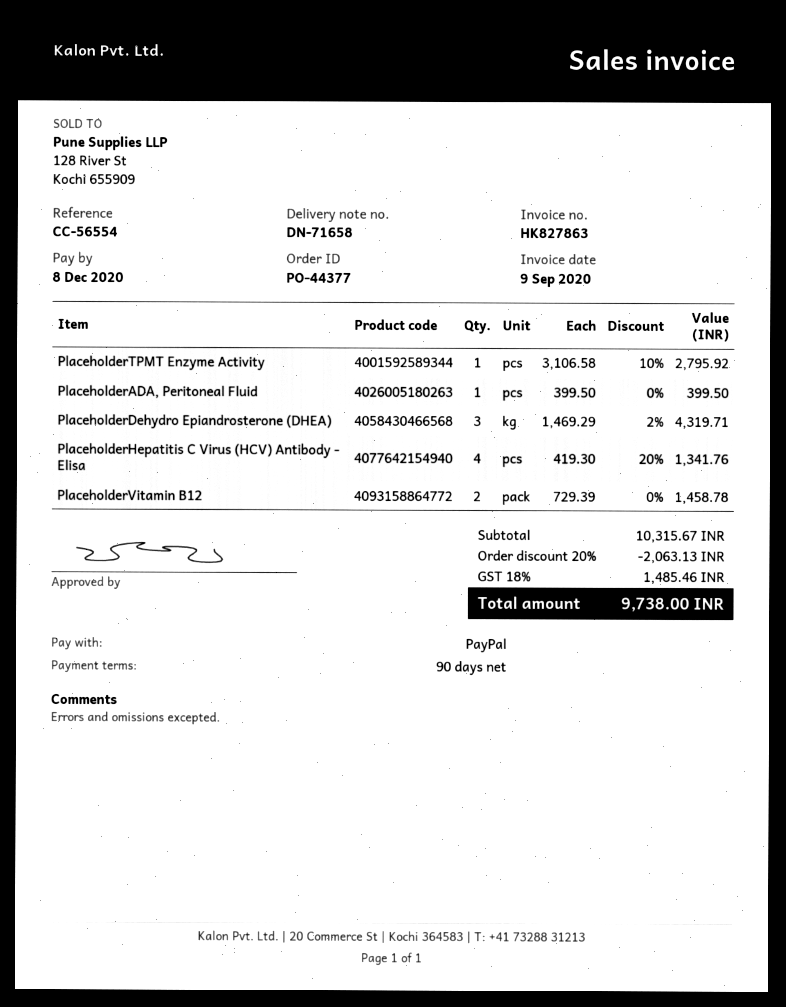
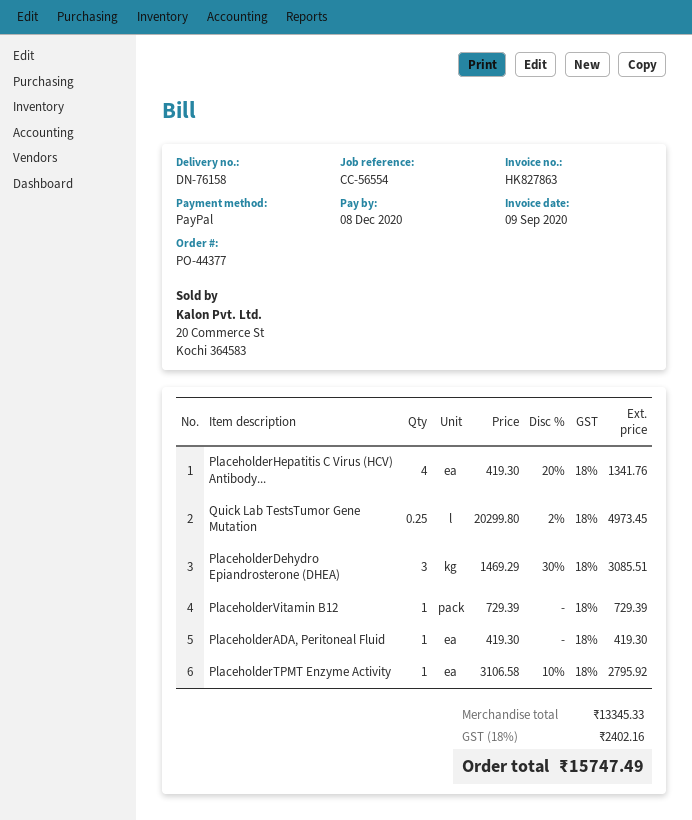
delivery note number: DN-71658 -> DN-76158
PlaceholderADA, Peritoneal Fluid: 1 x 399.50 = 399.50 -> 1 x 419.30 = 419.30
PlaceholderDehydro Epiandrosterone (DHEA): 3 x 1469.29 - 2% = 4319.71 -> 3 x 1469.29 - 30% = 3085.51
PlaceholderVitamin B12: 2 x 729.39 = 1458.78 -> 1 x 729.39 = 729.39
Quick Lab TestsTumor Gene Mutation: none -> 0.25 x 20299.80 - 2% = 4973.45
subtotal: 10315.67 -> 13345.33
discount: 20% = 2063.13 -> none
tax: 18% = 1485.46 -> 18% = 2402.16
total: 9738.00 -> 15747.49

